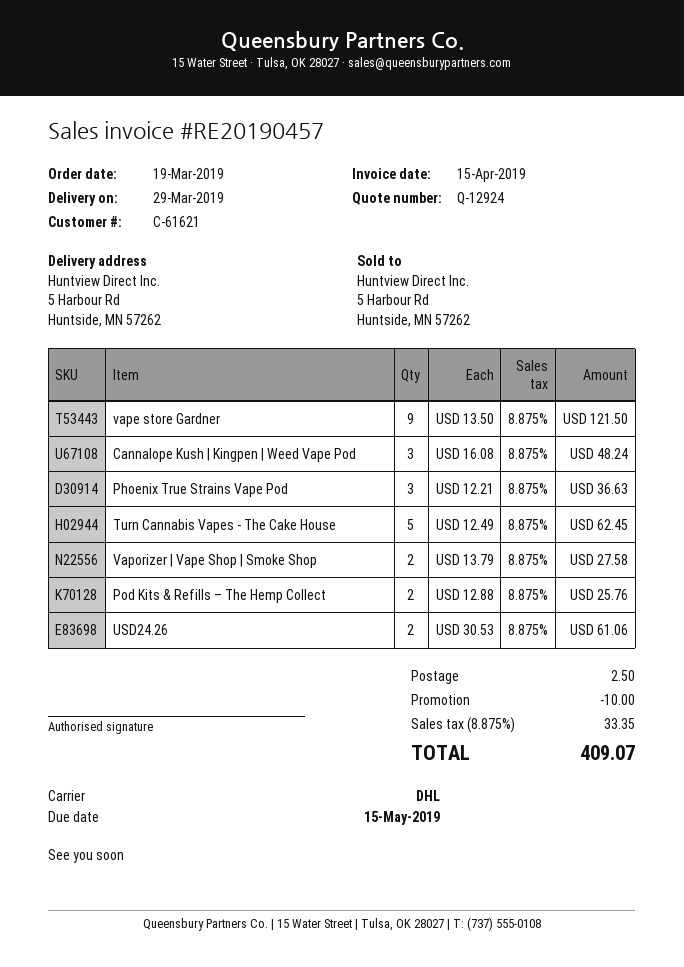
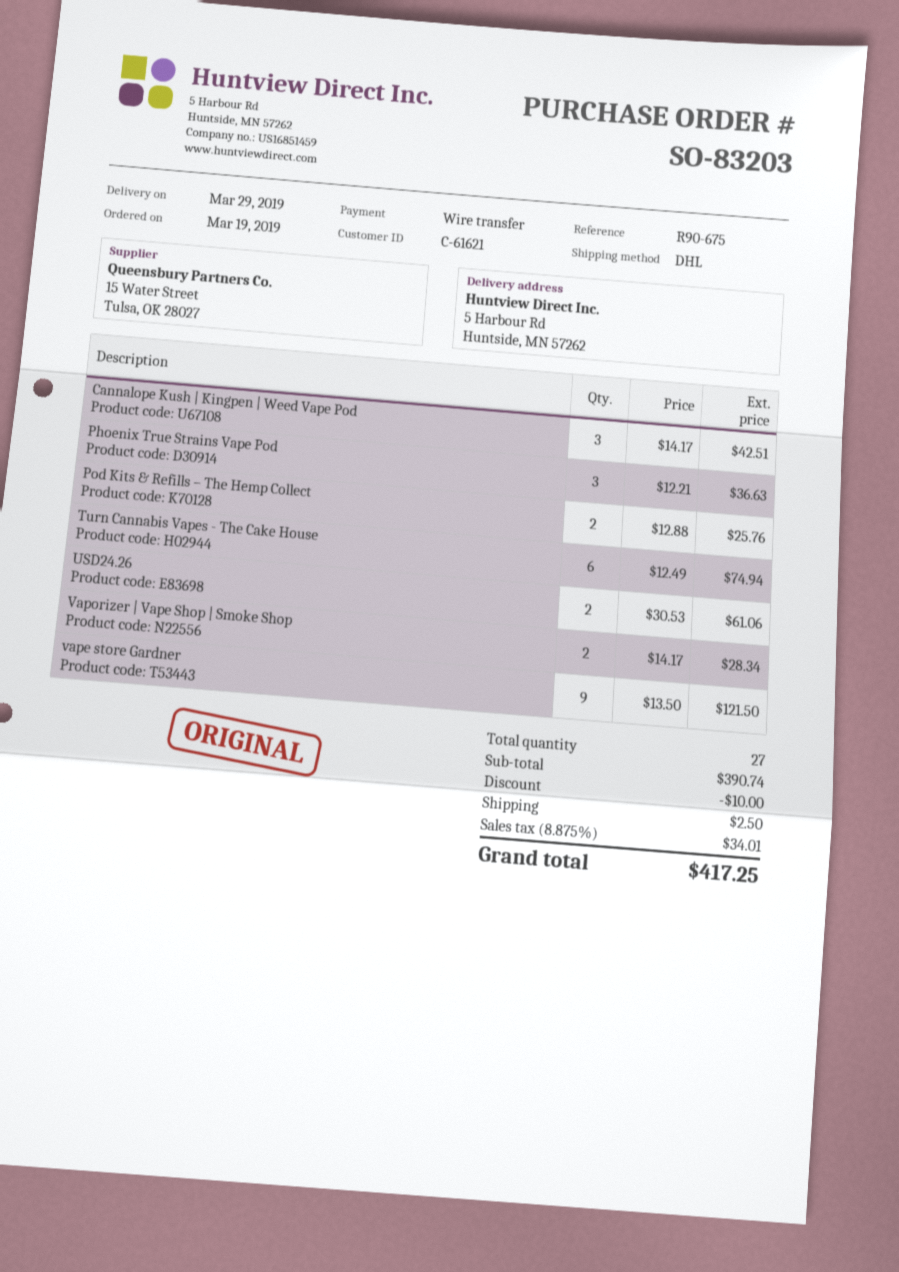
Cannalope Kush | Kingpen | Weed Vape Pod: 3 x 16.08 = 48.24 -> 3 x 14.17 = 42.51
Turn Cannabis Vapes - The Cake House: 5 x 12.49 = 62.45 -> 6 x 12.49 = 74.94
Vaporizer | Vape Shop | Smoke Shop: 2 x 13.79 = 27.58 -> 2 x 14.17 = 28.34
tax: 8.875% = 33.35 -> 8.875% = 34.01
total: 409.07 -> 417.25

